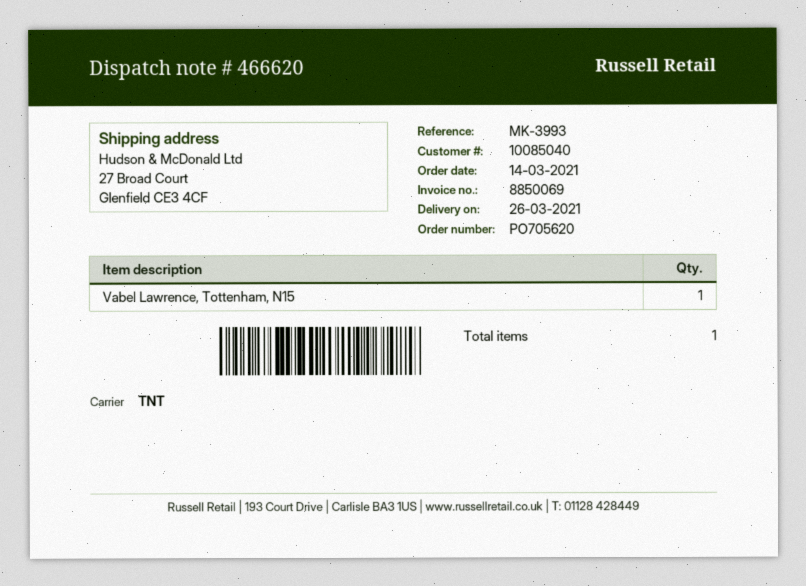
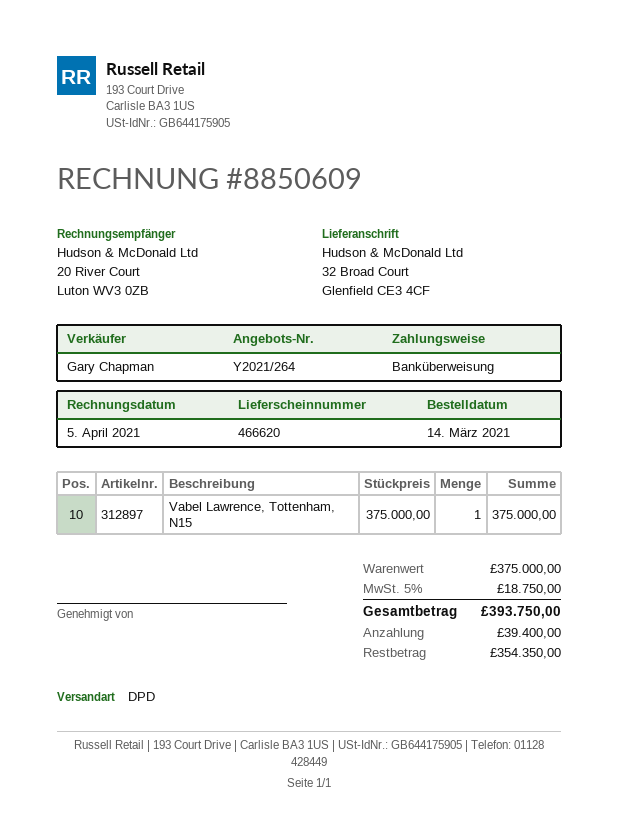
invoice number: 8850069 -> 8850609
shipping method: TNT -> DPD
ship to: 27 Broad Court, Glenfield CE3 4CF -> 32 Broad Court, Glenfield CE3 4CF

